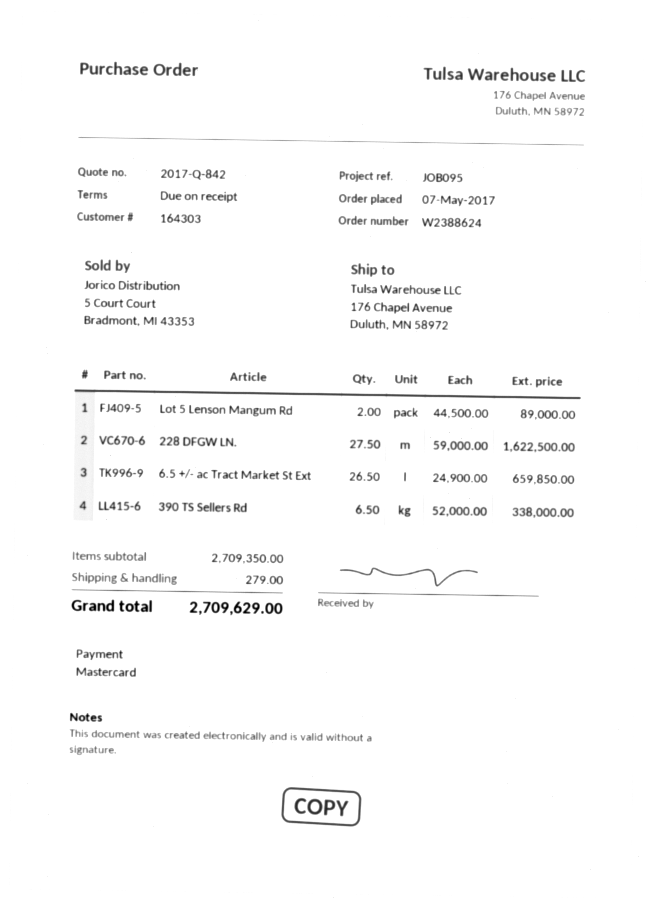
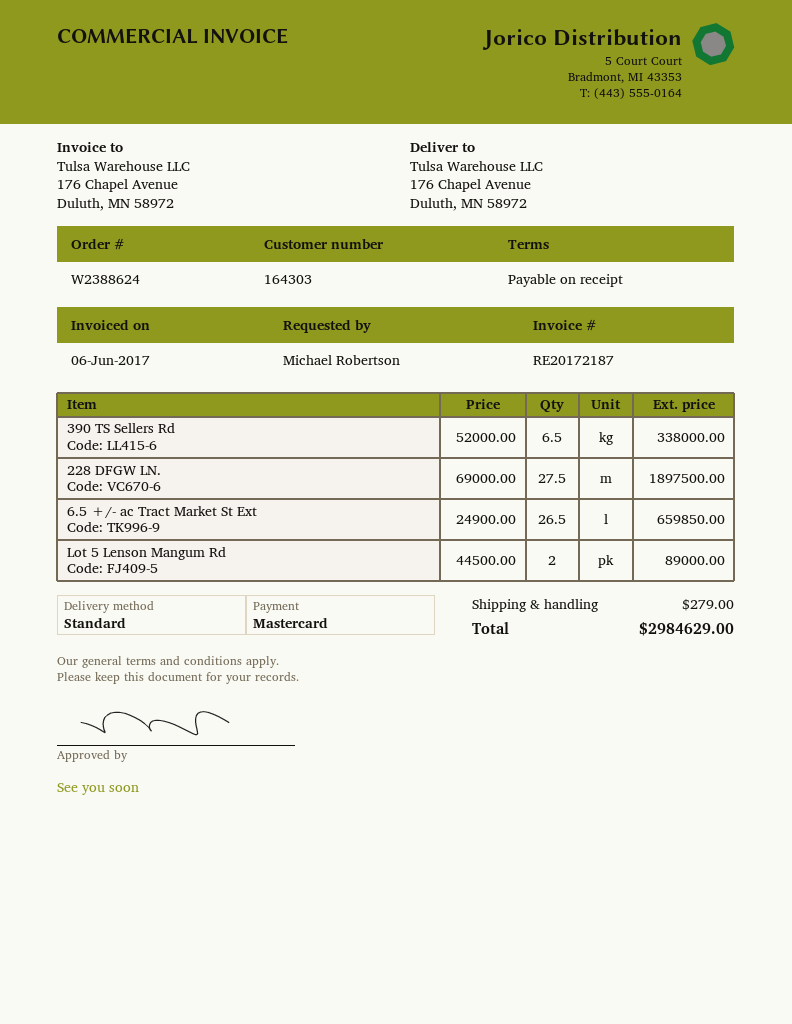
228 DFGW LN.: 27.5 x 59000.00 = 1622500.00 -> 27.5 x 69000.00 = 1897500.00
total: 2709629.00 -> 2984629.00

